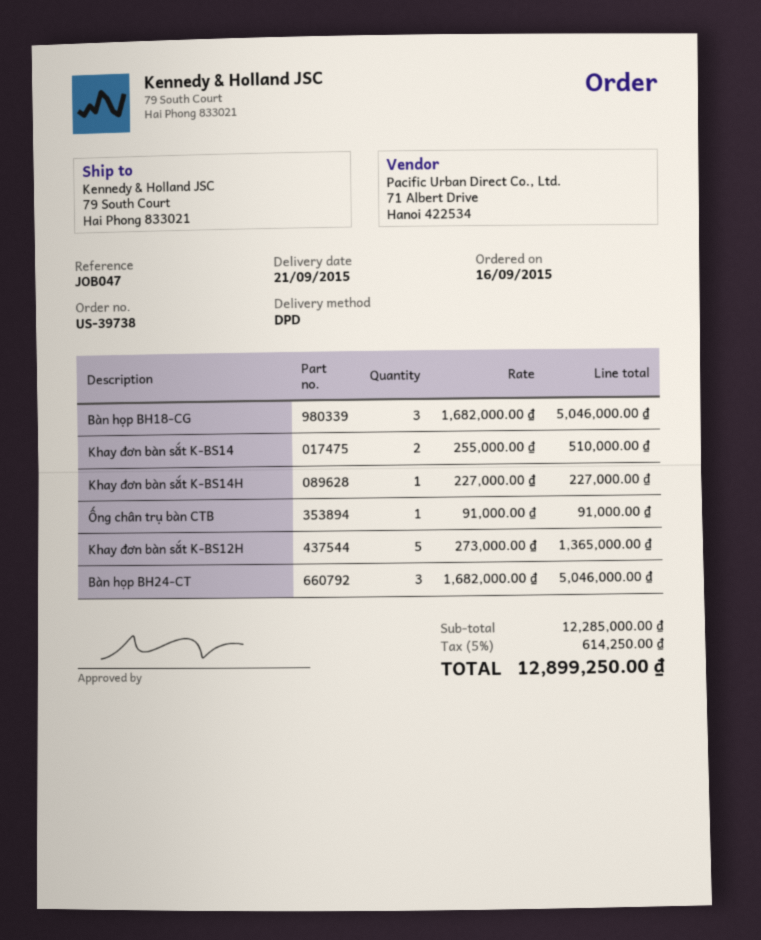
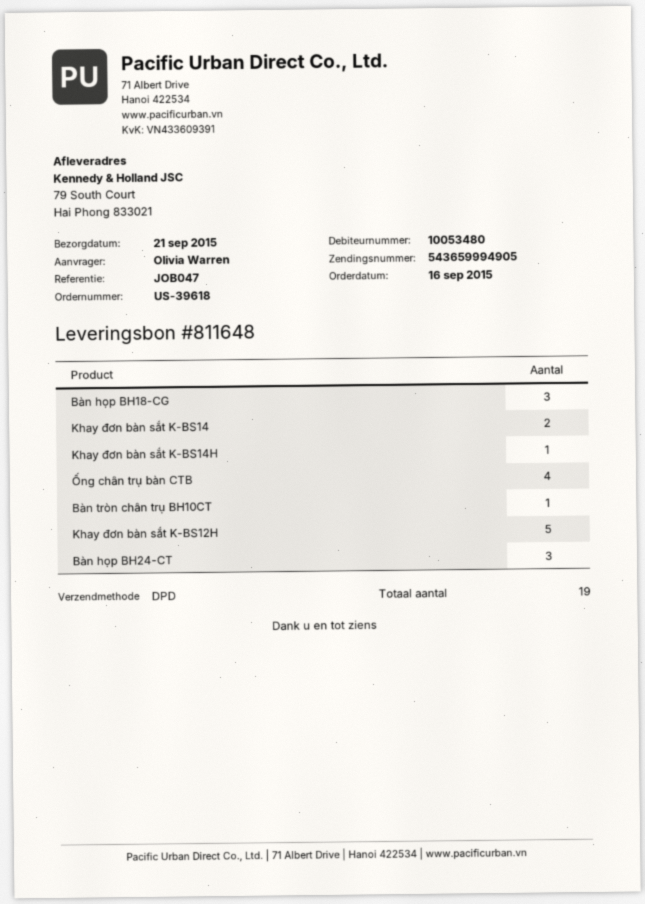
order number: US-39738 -> US-39618
Ống chân trụ bàn CTB: 1 -> 4
Bàn tròn chân trụ BH10CT: none -> 1

